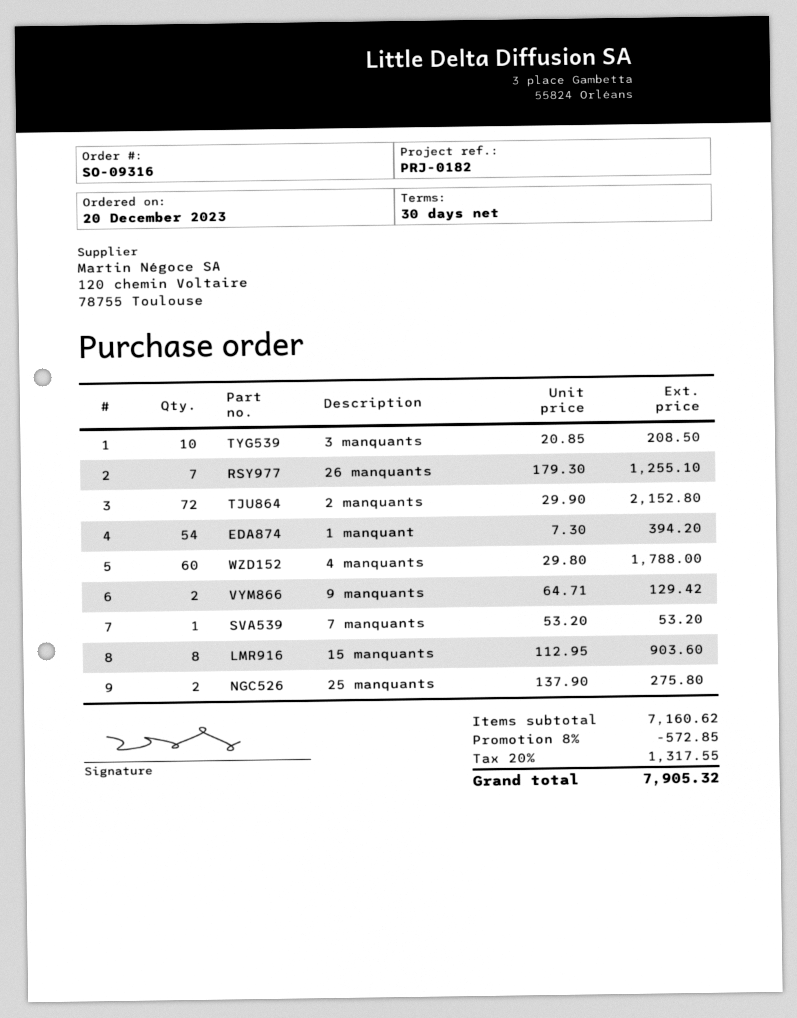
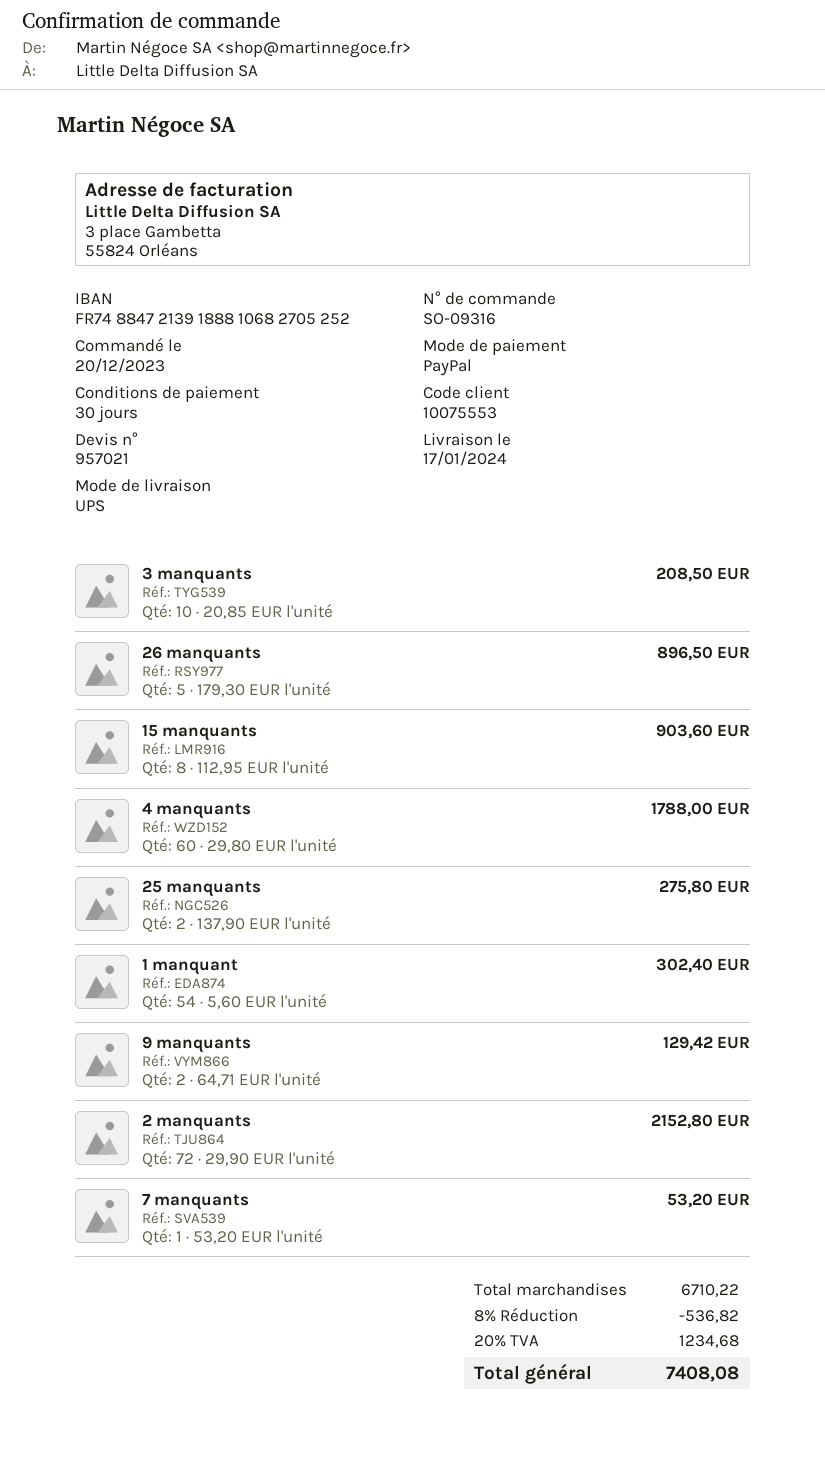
26 manquants: 7 x 179.30 = 1255.10 -> 5 x 179.30 = 896.50
1 manquant: 54 x 7.30 = 394.20 -> 54 x 5.60 = 302.40
subtotal: 7160.62 -> 6710.22
discount: 8% = 572.85 -> 8% = 536.82
tax: 20% = 1317.55 -> 20% = 1234.68
total: 7905.32 -> 7408.08

